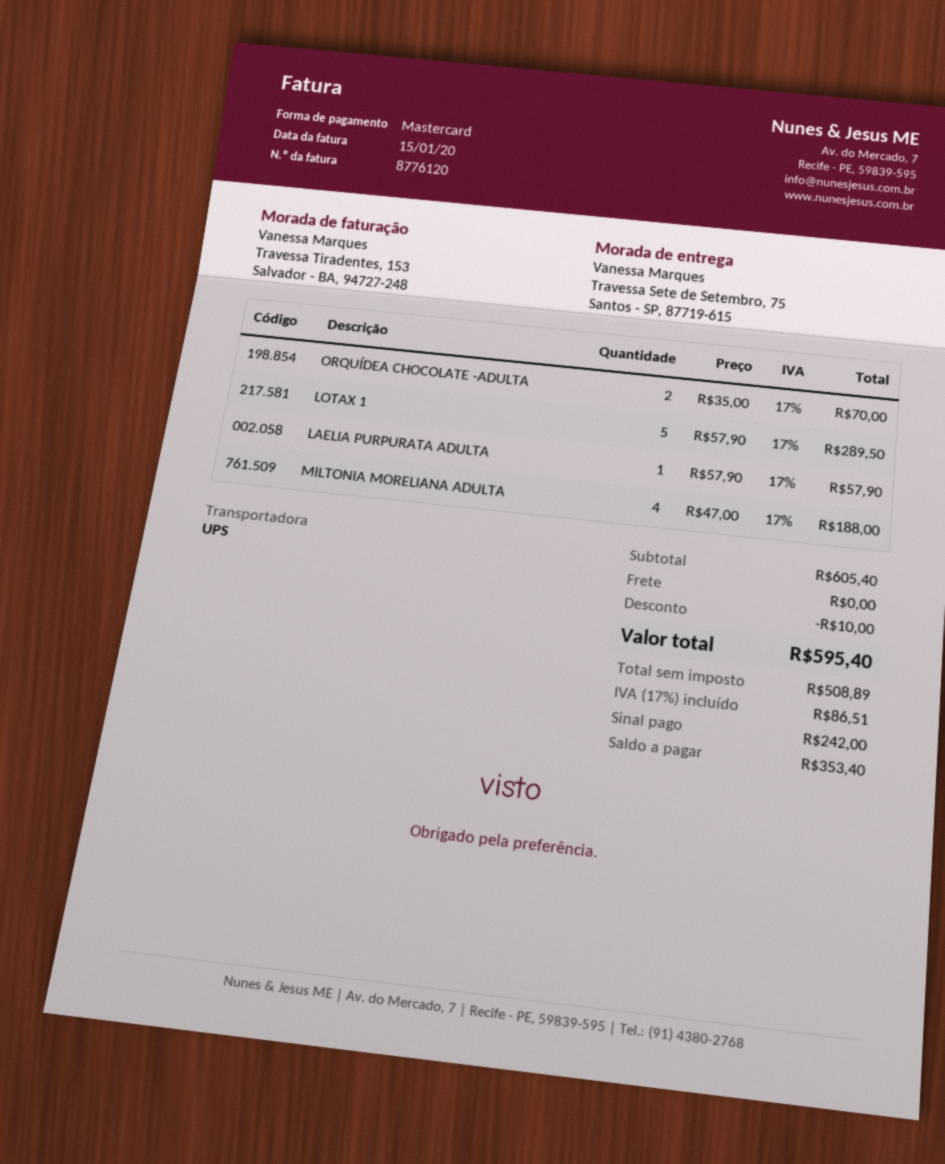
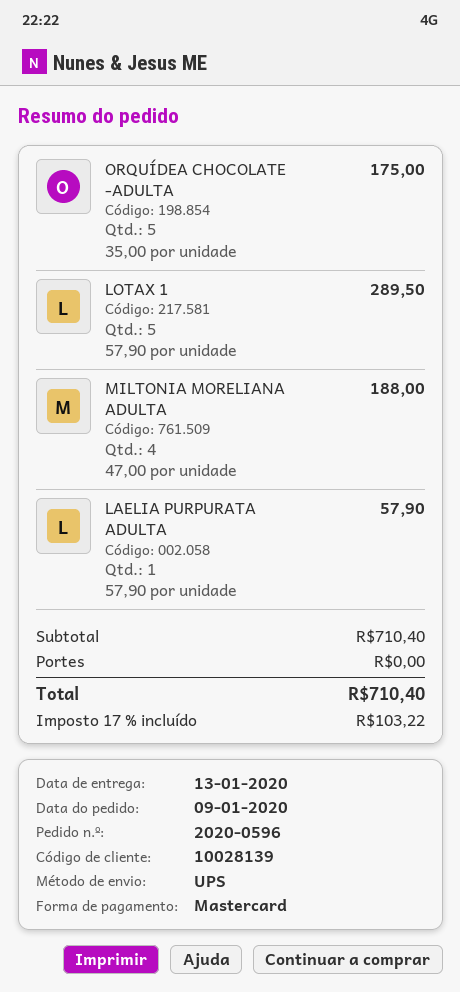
ORQUÍDEA CHOCOLATE -ADULTA: 2 x 35.00 = 70.00 -> 5 x 35.00 = 175.00
subtotal: 605.40 -> 710.40
discount: 10.00 -> none
tax: 17% = 86.51 -> 17% = 103.22
total: 595.40 -> 710.40

